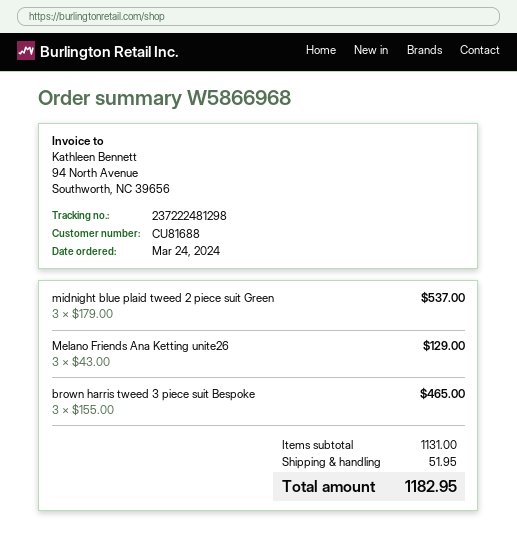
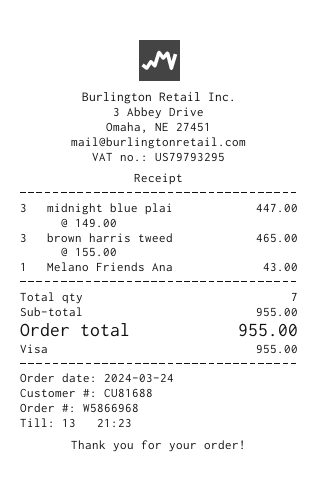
midnight blue plaid tweed 2 piece suit Green: 3 x 179.00 = 537.00 -> 3 x 149.00 = 447.00
Melano Friends Ana Ketting unite26: 3 x 43.00 = 129.00 -> 1 x 43.00 = 43.00
subtotal: 1131.00 -> 955.00
shipping: 51.95 -> none
total: 1182.95 -> 955.00

